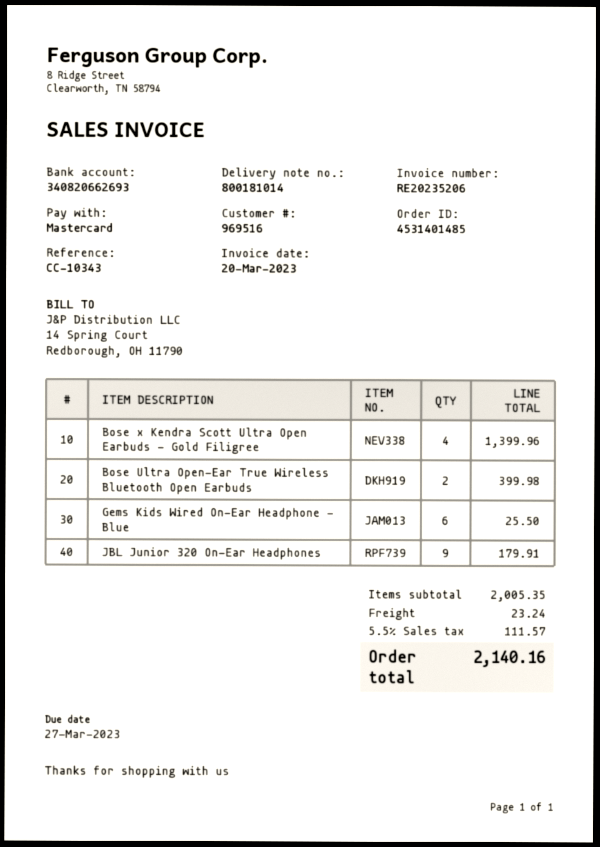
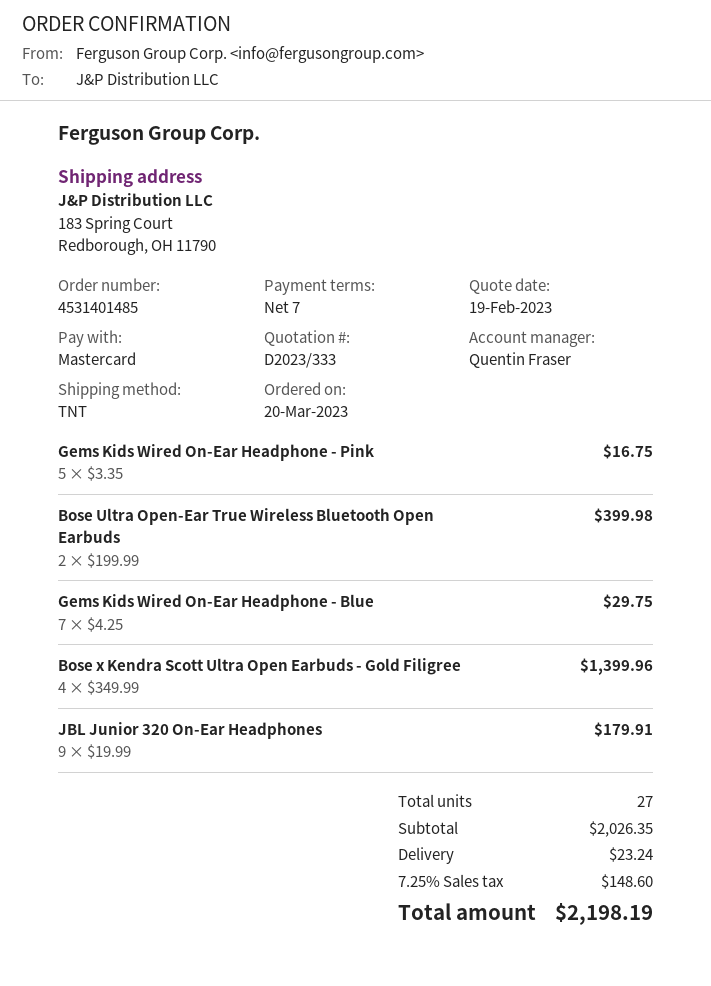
Gems Kids Wired On-Ear Headphone - Blue: 6 for 25.50 -> 7 for 29.75
Gems Kids Wired On-Ear Headphone - Pink: none -> 5 for 16.75
subtotal: 2005.35 -> 2026.35
tax: 5.5% = 111.57 -> 7.25% = 148.60
total: 2140.16 -> 2198.19

